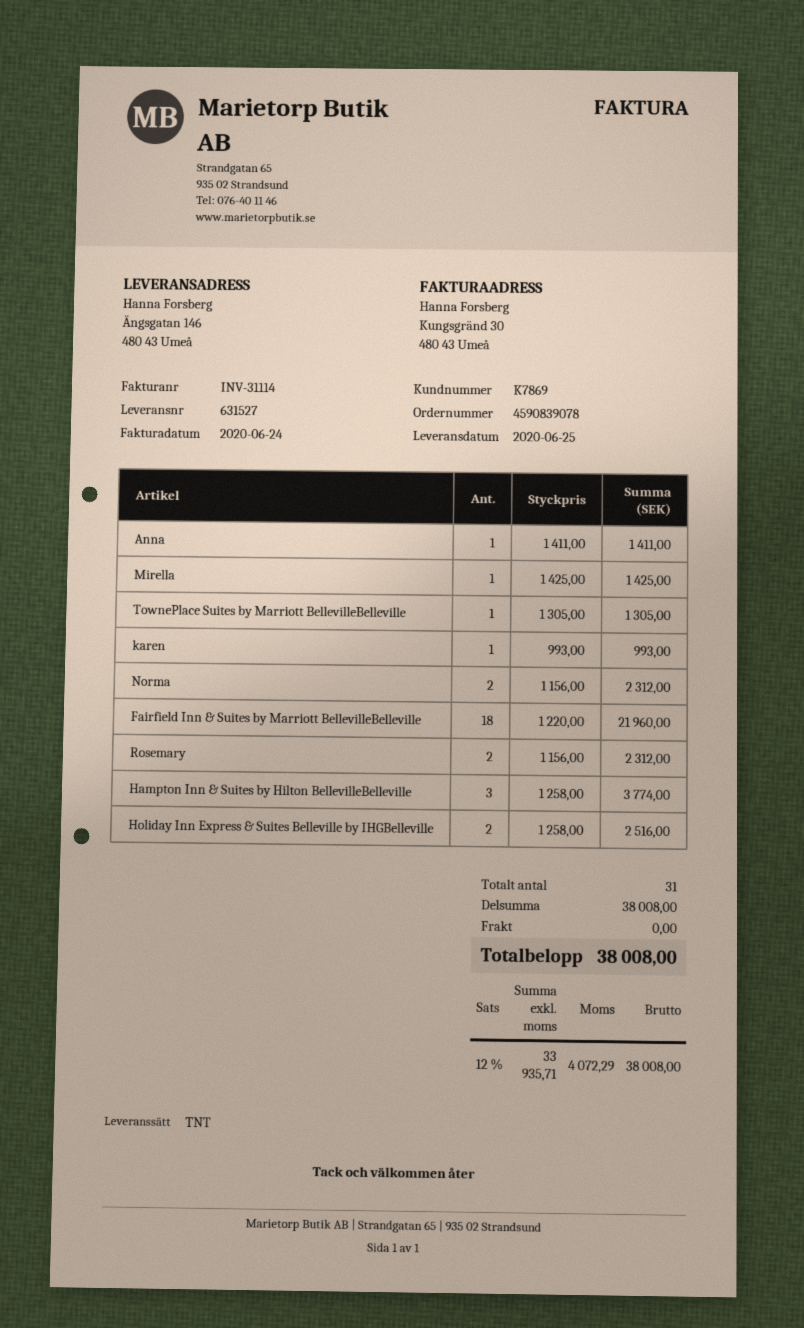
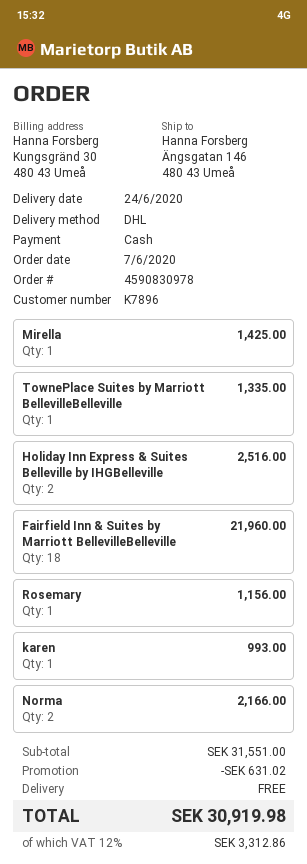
order number: 4590839078 -> 4590830978
delivery date: 2020-06-25 -> 2020-06-24
customer number: K7869 -> K7896
shipping method: TNT -> DHL
Anna: 1 for 1411.00 -> none
TownePlace Suites by Marriott BellevilleBelleville: 1 for 1305.00 -> 1 for 1335.00
Norma: 2 for 2312.00 -> 2 for 2166.00
Rosemary: 2 for 2312.00 -> 1 for 1156.00
Hampton Inn & Suites by Hilton BellevilleBelleville: 3 for 3774.00 -> none
subtotal: 38008.00 -> 31551.00
discount: none -> 631.02
tax: 12% = 4072.29 -> 12% = 3312.86
total: 38008.00 -> 30919.98

